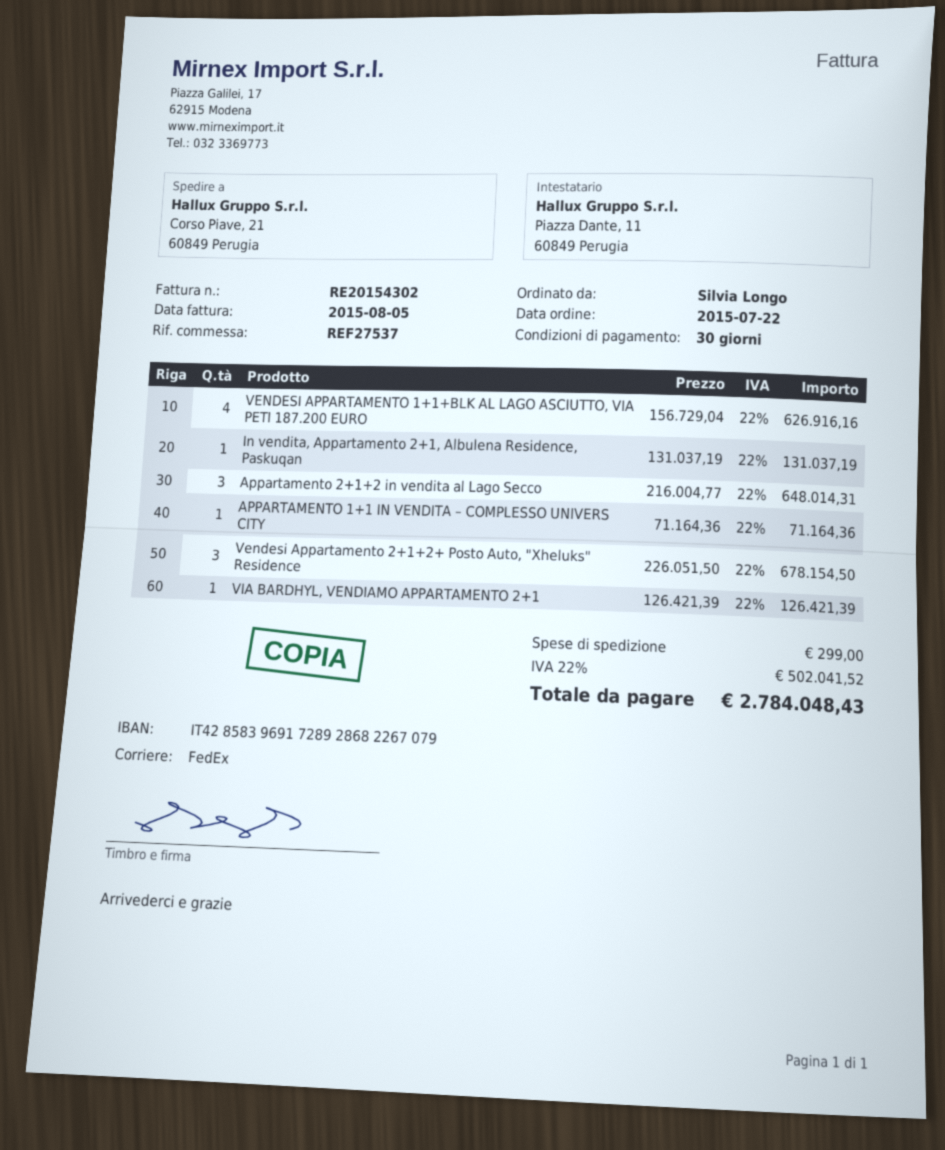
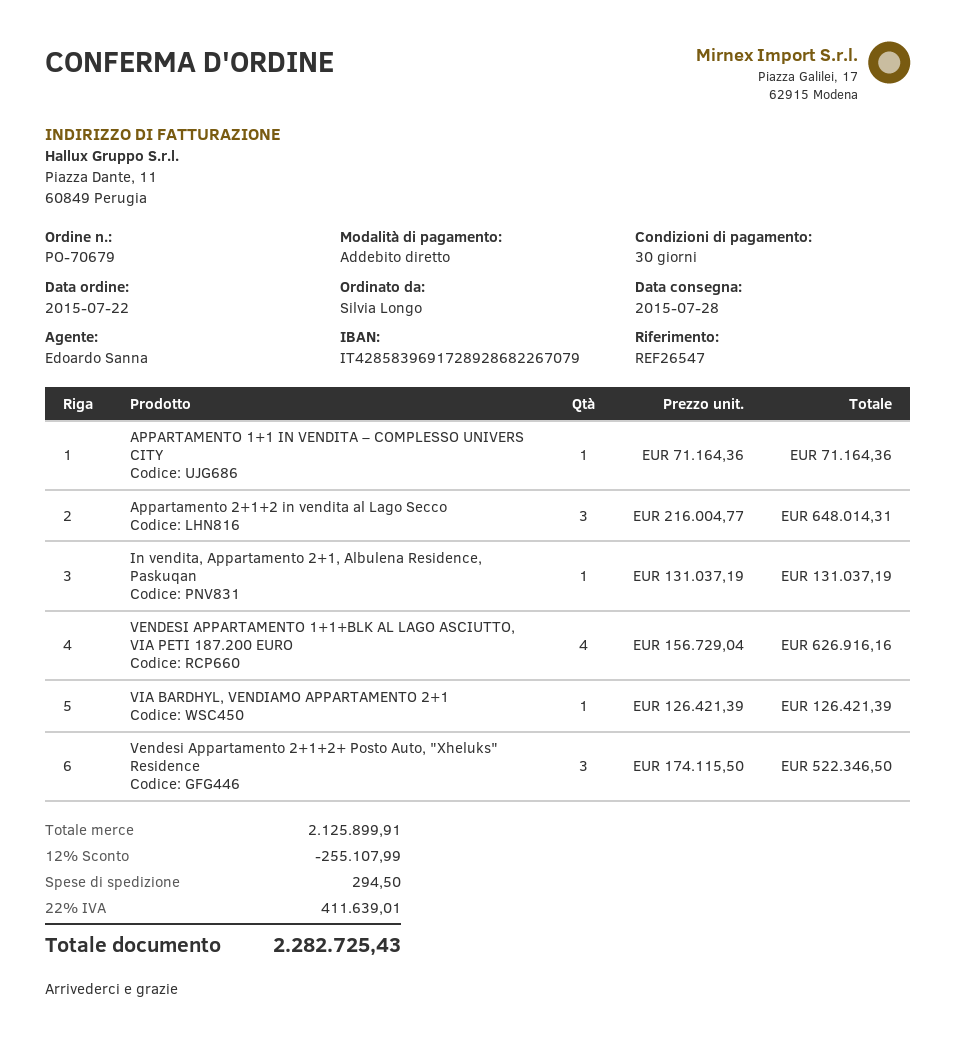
reference: REF27537 -> REF26547
Vendesi Appartamento 2+1+2+ Posto Auto, "Xheluks" Residence: 3 x 226051.50 = 678154.50 -> 3 x 174115.50 = 522346.50
discount: none -> 12% = 255107.99
shipping: 299.00 -> 294.50
tax: 22% = 502041.52 -> 22% = 411639.01
total: 2784048.43 -> 2282725.43

